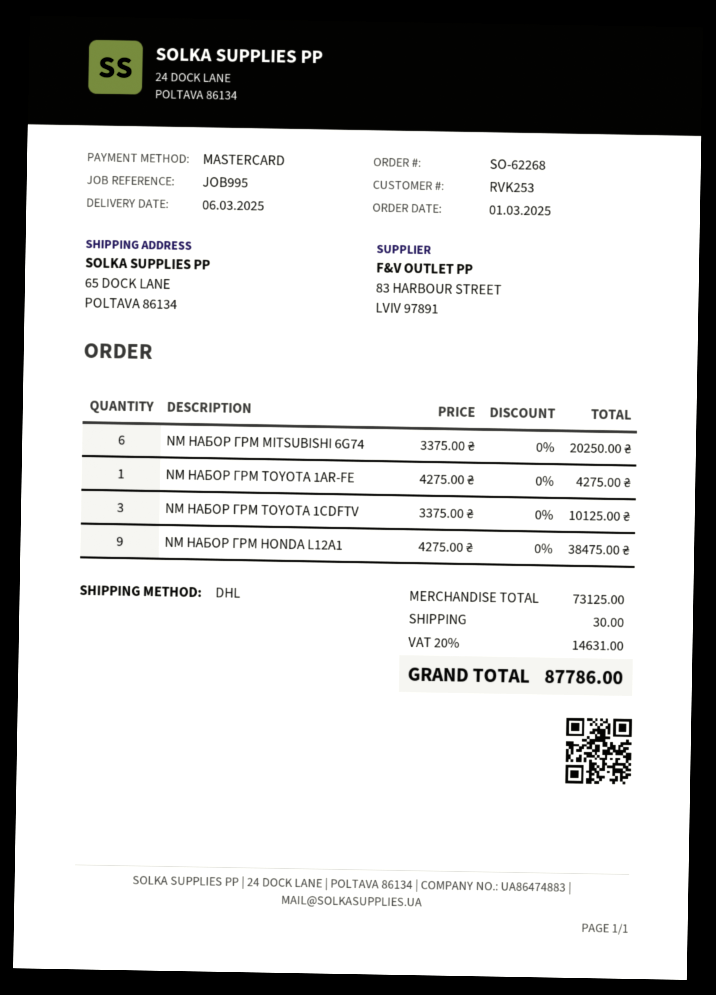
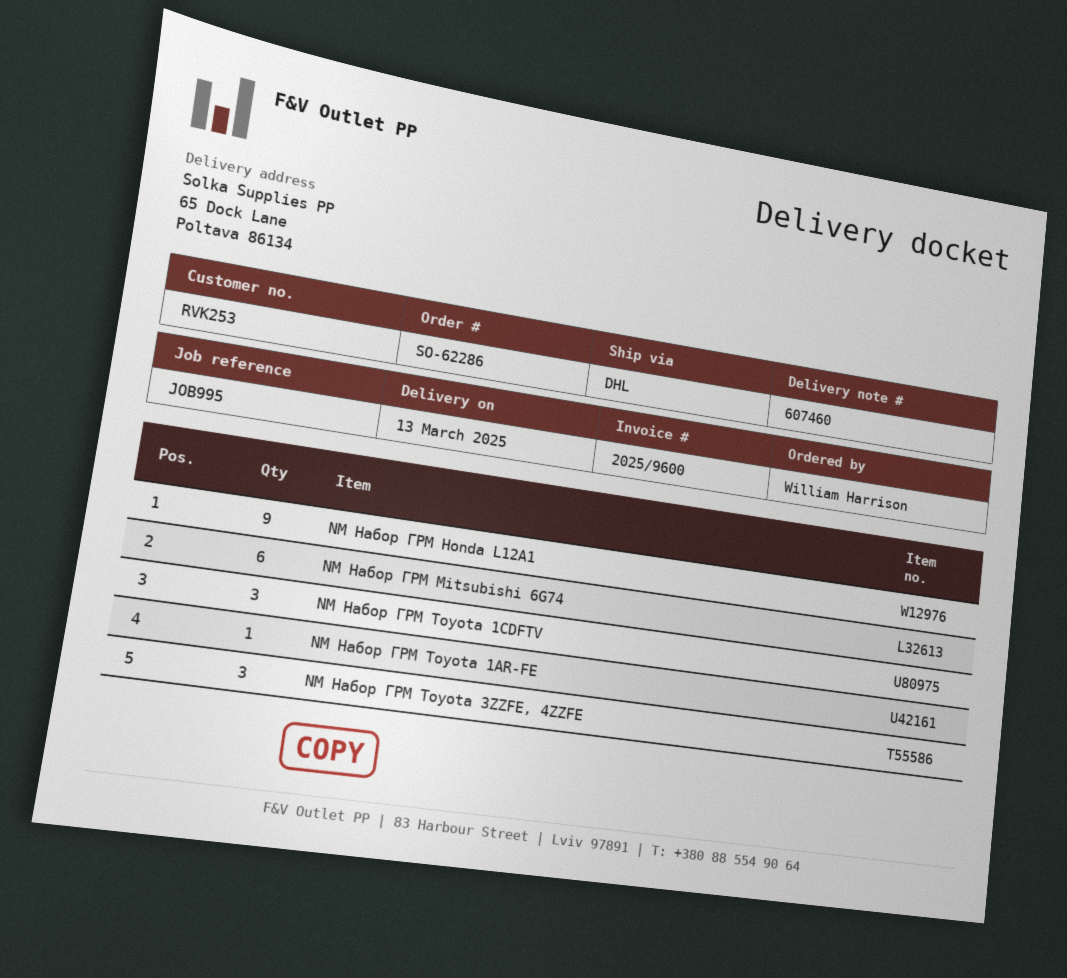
order number: SO-62268 -> SO-62286
delivery date: 2025-03-06 -> 2025-03-13
NM Набор ГРМ Toyota 3ZZFE, 4ZZFE: none -> 3

